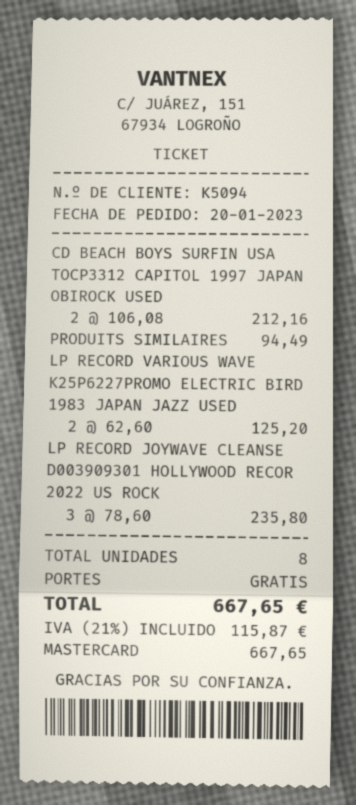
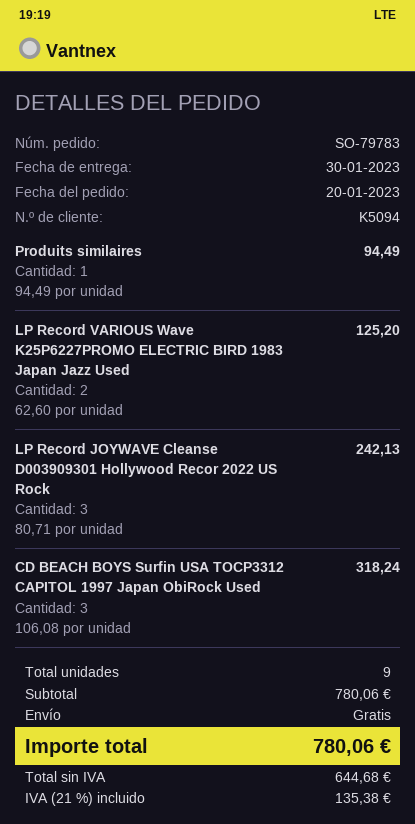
CD BEACH BOYS SURFIN USA TOCP3312 CAPITOL 1997 JAPAN OBIROCK USED: 2 x 106.08 = 212.16 -> 3 x 106.08 = 318.24
LP RECORD JOYWAVE CLEANSE D003909301 HOLLYWOOD RECOR 2022 US ROCK: 3 x 78.60 = 235.80 -> 3 x 80.71 = 242.13
total quantity: 8 -> 9
tax: 21% = 115.87 -> 21% = 135.38
total: 667.65 -> 780.06

